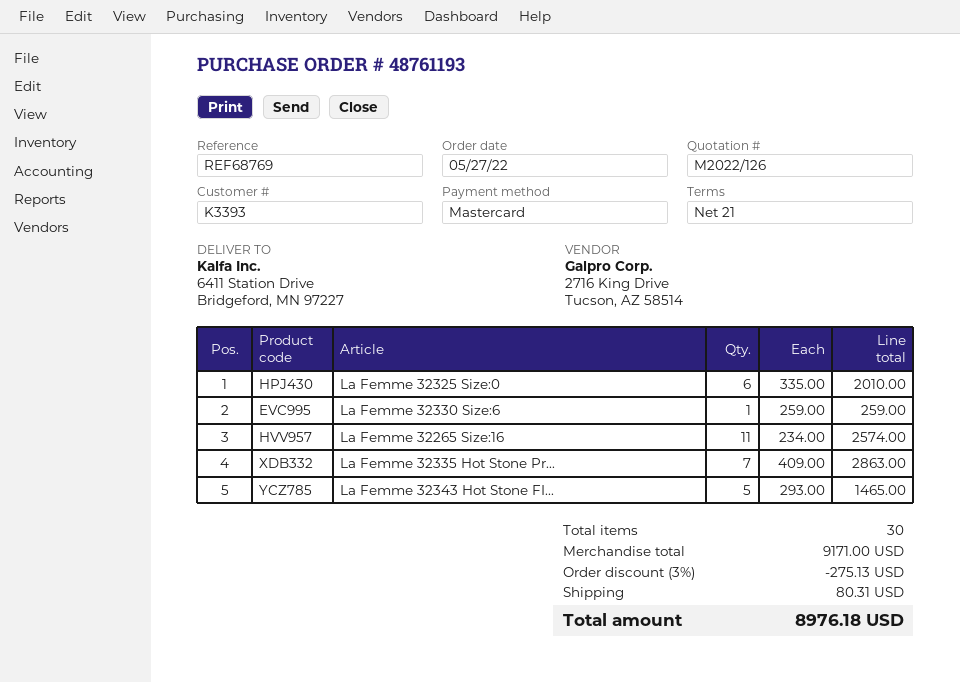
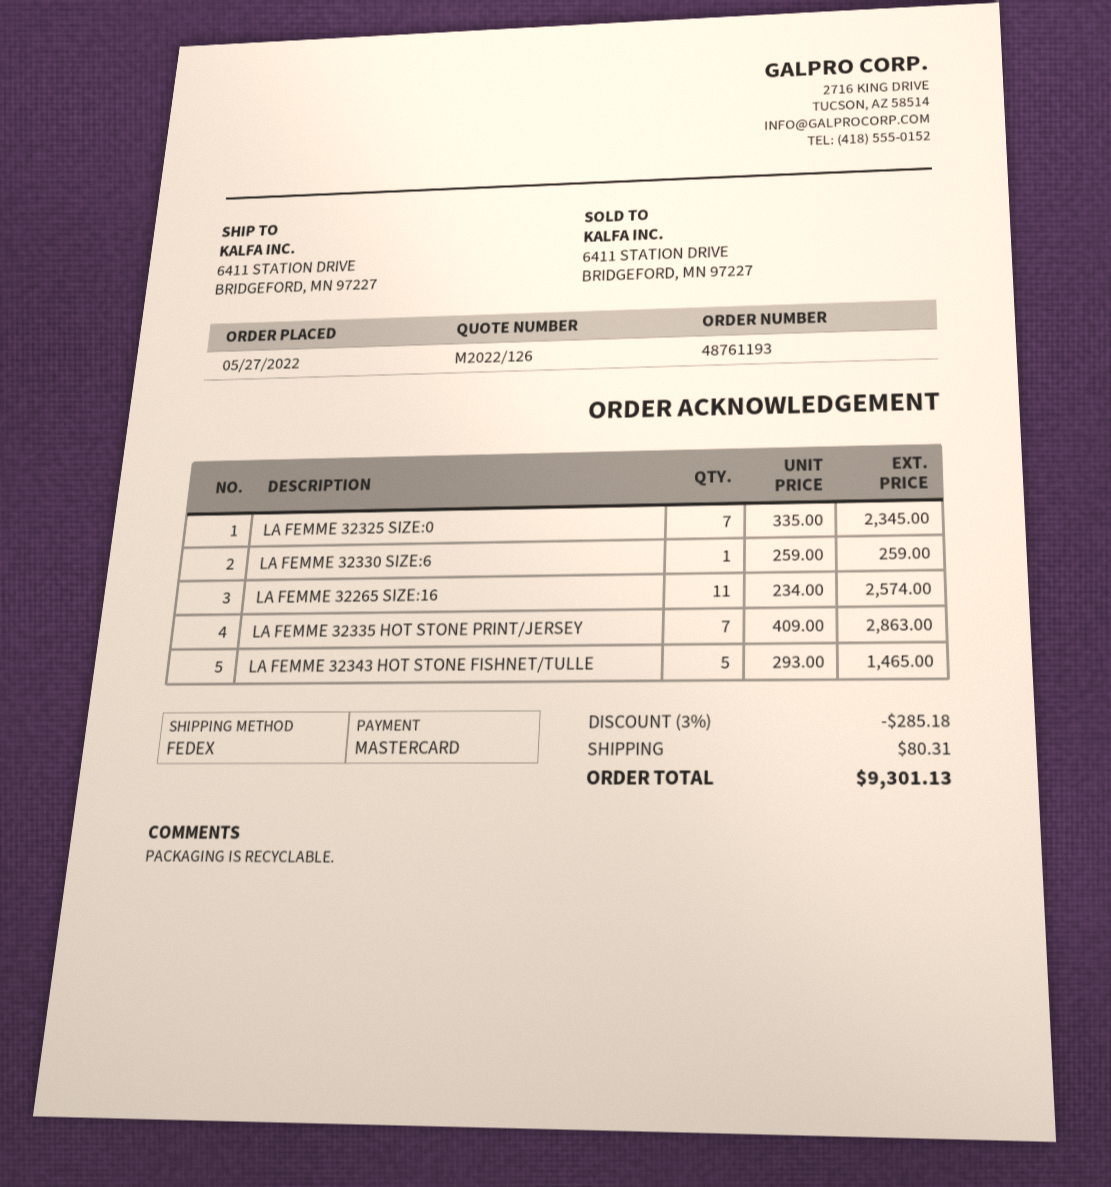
La Femme 32325 Size:0: 6 x 335.00 = 2010.00 -> 7 x 335.00 = 2345.00
discount: 3% = 275.13 -> 3% = 285.18
total: 8976.18 -> 9301.13

